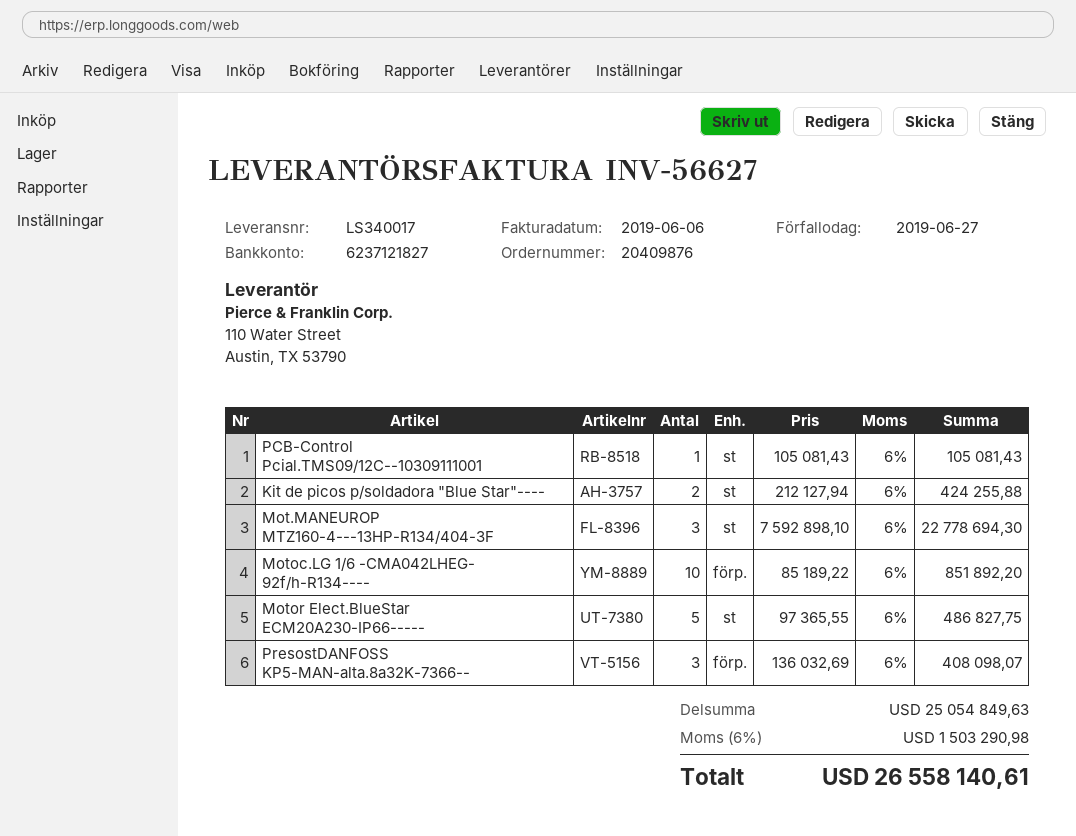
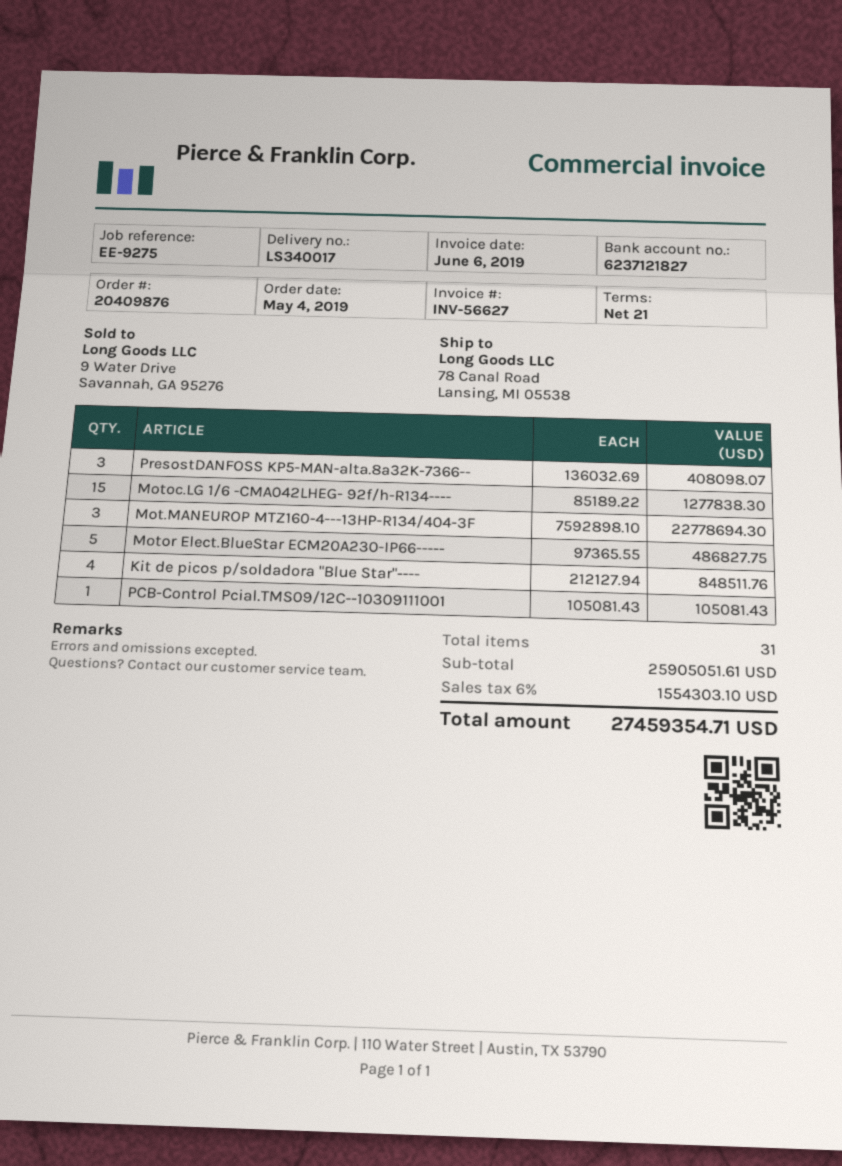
Kit de picos p/soldadora "Blue Star"----: 2 x 212127.94 = 424255.88 -> 4 x 212127.94 = 848511.76
Motoc.LG 1/6 -CMA042LHEG- 92f/h-R134----: 10 x 85189.22 = 851892.20 -> 15 x 85189.22 = 1277838.30
subtotal: 25054849.63 -> 25905051.61
tax: 6% = 1503290.98 -> 6% = 1554303.10
total: 26558140.61 -> 27459354.71

